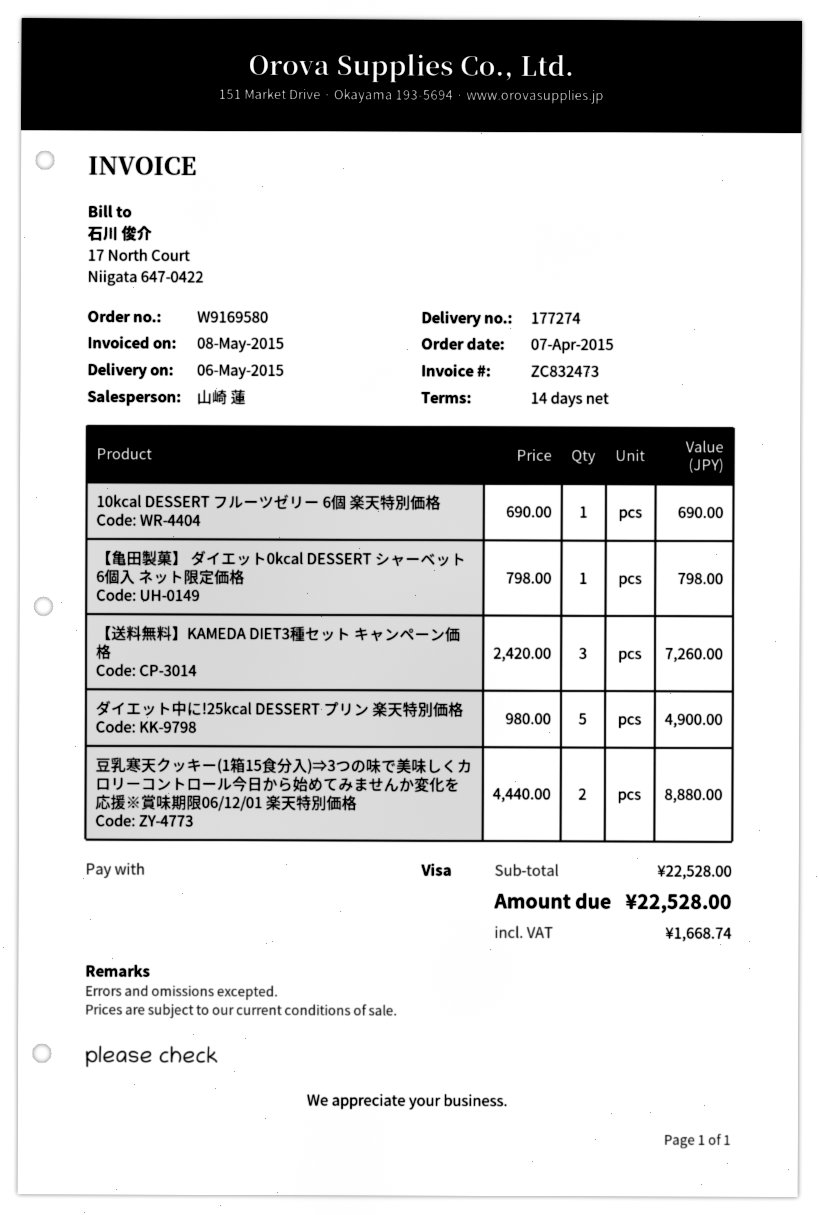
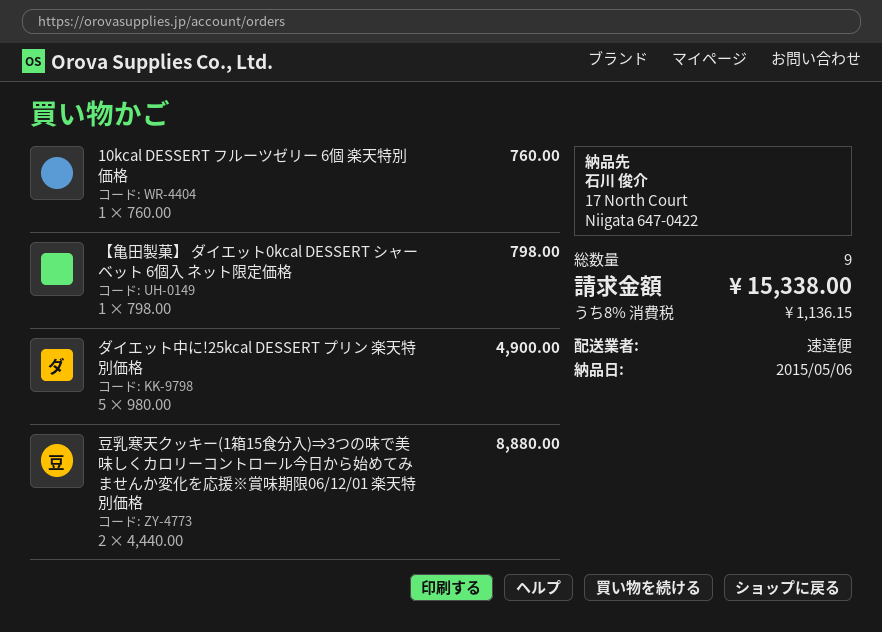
10kcal DESSERT フルーツゼリー 6個 楽天特別価格: 1 x 690.00 = 690.00 -> 1 x 760.00 = 760.00
【送料無料】KAMEDA DIET3種セット キャンペーン価格: 3 x 2420.00 = 7260.00 -> none
tax: 1668.74 -> 1136.15
total: 22528.00 -> 15338.00

